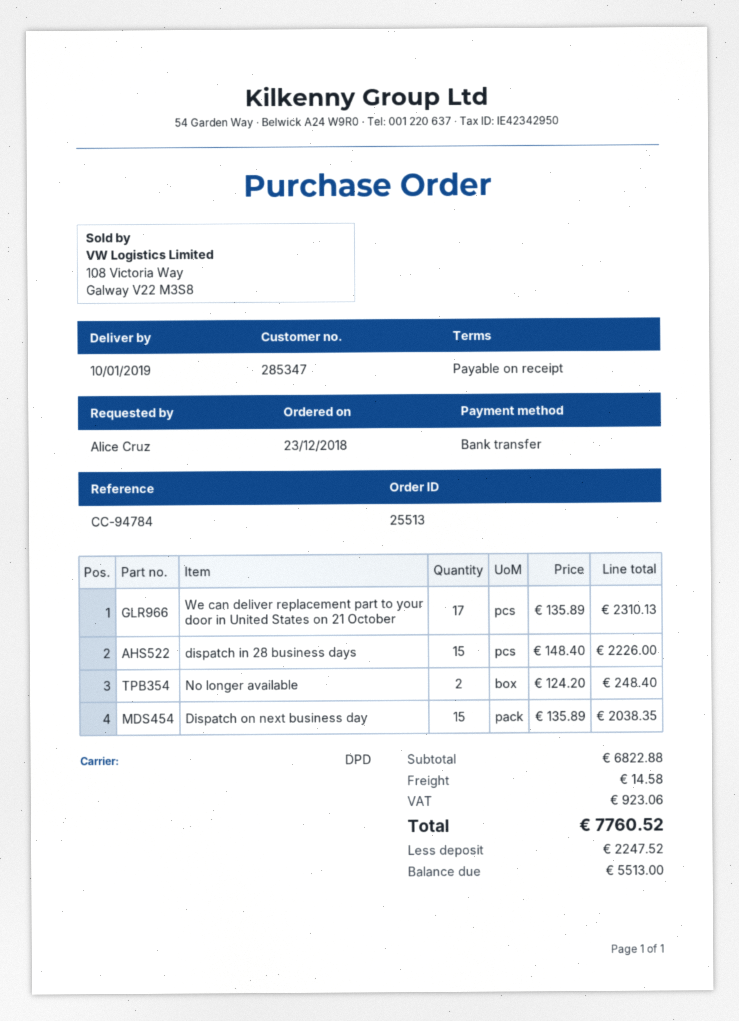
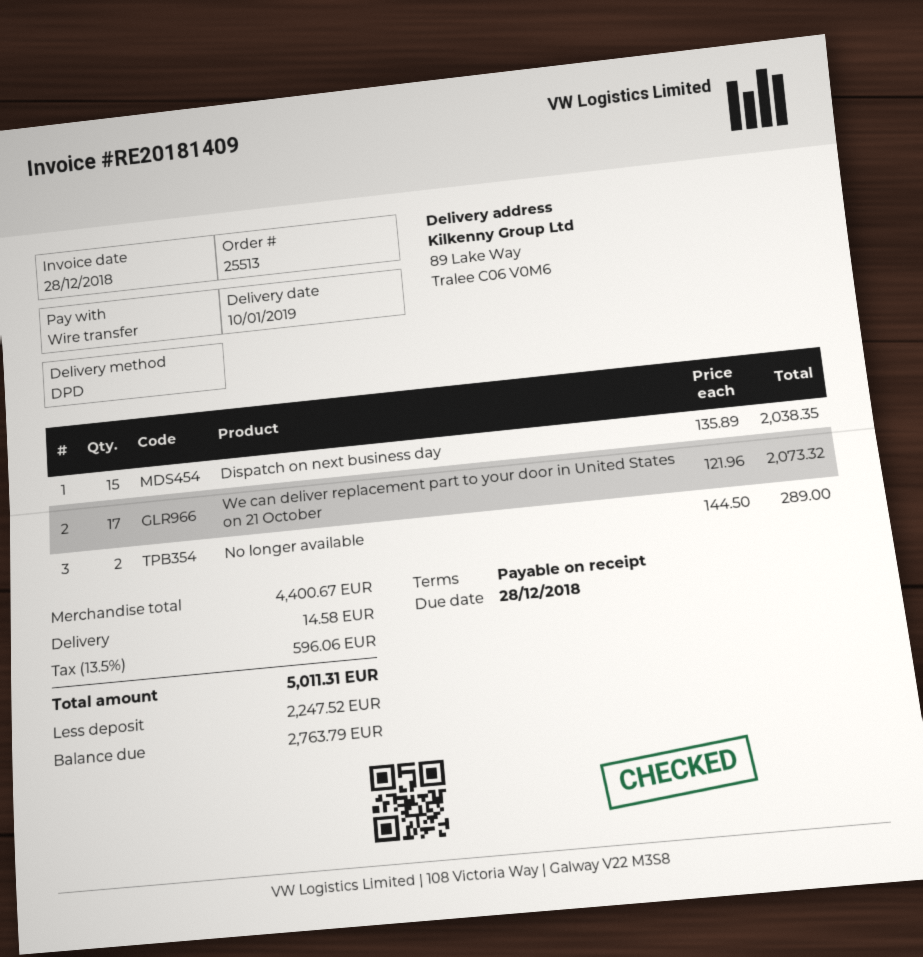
We can deliver replacement part to your door in United States on 21 October: 17 x 135.89 = 2310.13 -> 17 x 121.96 = 2073.32
dispatch in 28 business days: 15 x 148.40 = 2226.00 -> none
No longer available: 2 x 124.20 = 248.40 -> 2 x 144.50 = 289.00
subtotal: 6822.88 -> 4400.67
tax: 923.06 -> 596.06
total: 7760.52 -> 5011.31
balance: 5513.00 -> 2763.79

